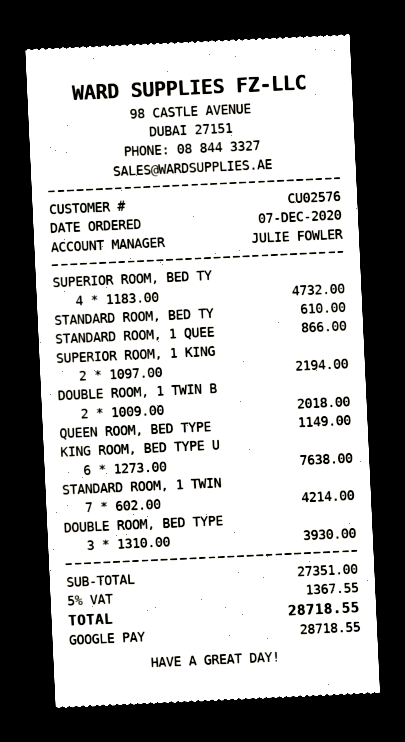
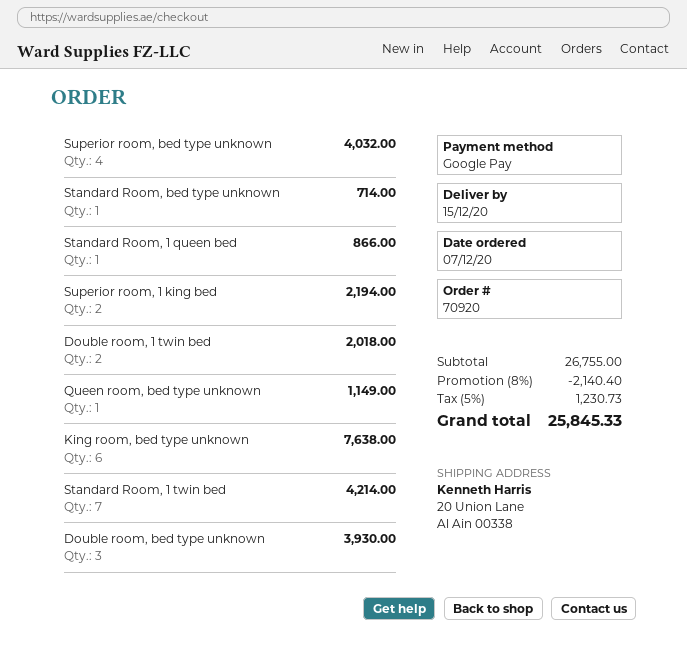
SUPERIOR ROOM, BED TY: 4 for 4732.00 -> 4 for 4032.00
STANDARD ROOM, BED TY: 1 for 610.00 -> 1 for 714.00
subtotal: 27351.00 -> 26755.00
discount: none -> 8% = 2140.40
tax: 5% = 1367.55 -> 5% = 1230.73
total: 28718.55 -> 25845.33

